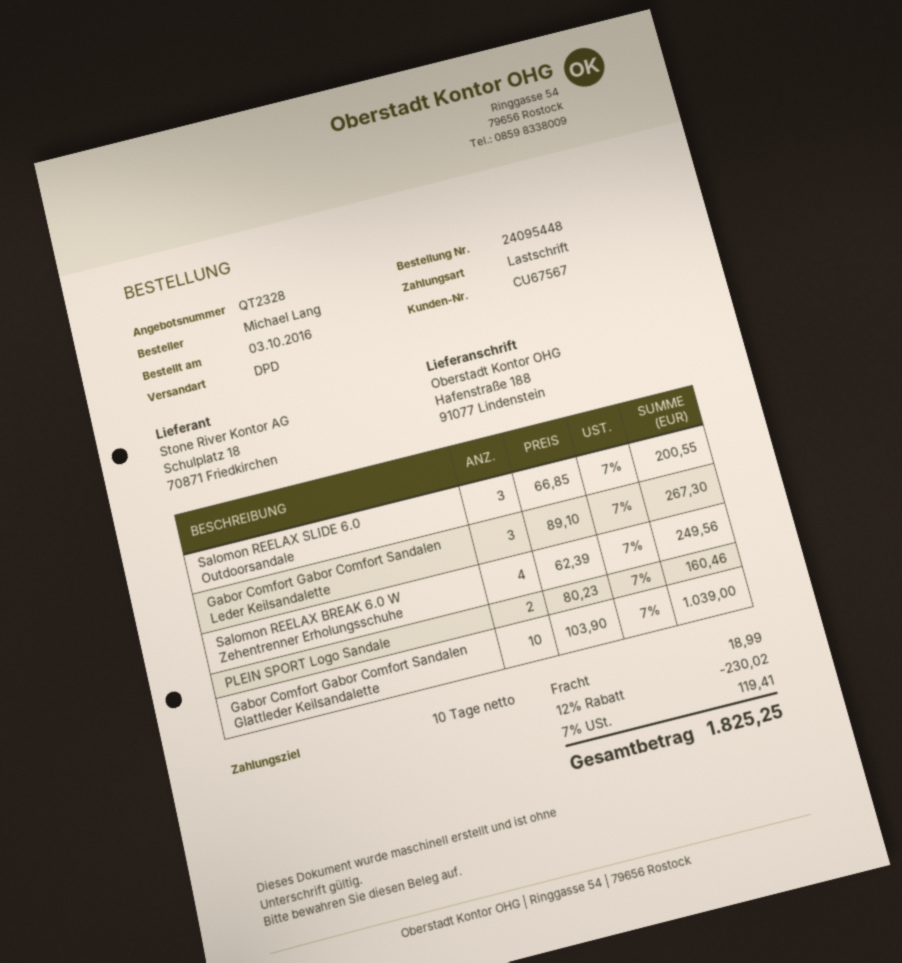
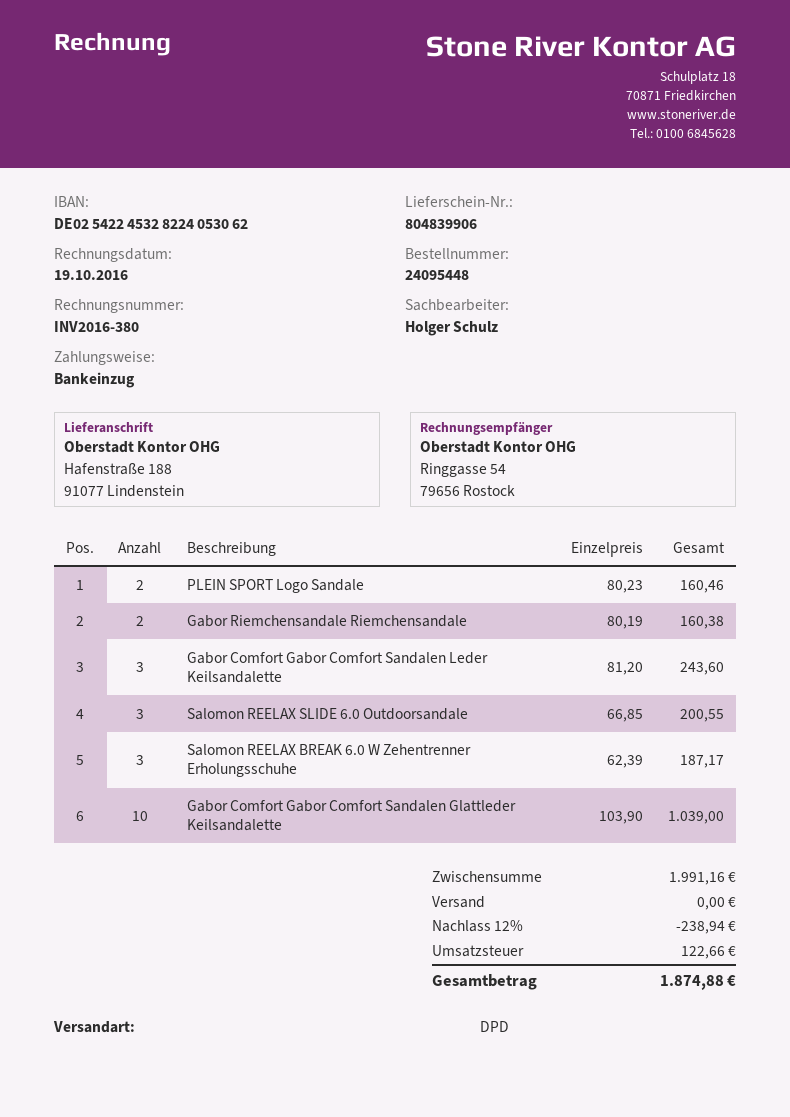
Gabor Comfort Gabor Comfort Sandalen Leder Keilsandalette: 3 x 89.10 = 267.30 -> 3 x 81.20 = 243.60
Salomon REELAX BREAK 6.0 W Zehentrenner Erholungsschuhe: 4 x 62.39 = 249.56 -> 3 x 62.39 = 187.17
Gabor Riemchensandale Riemchensandale: none -> 2 x 80.19 = 160.38
discount: 12% = 230.02 -> 12% = 238.94
shipping: 18.99 -> 0.00
tax: 119.41 -> 122.66
total: 1825.25 -> 1874.88

